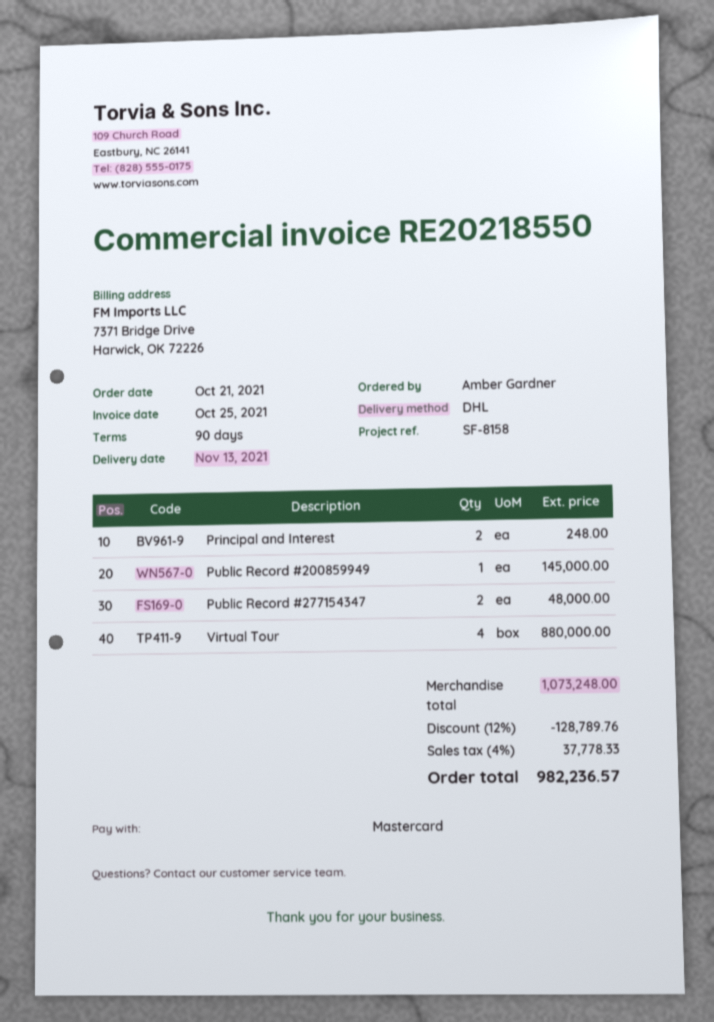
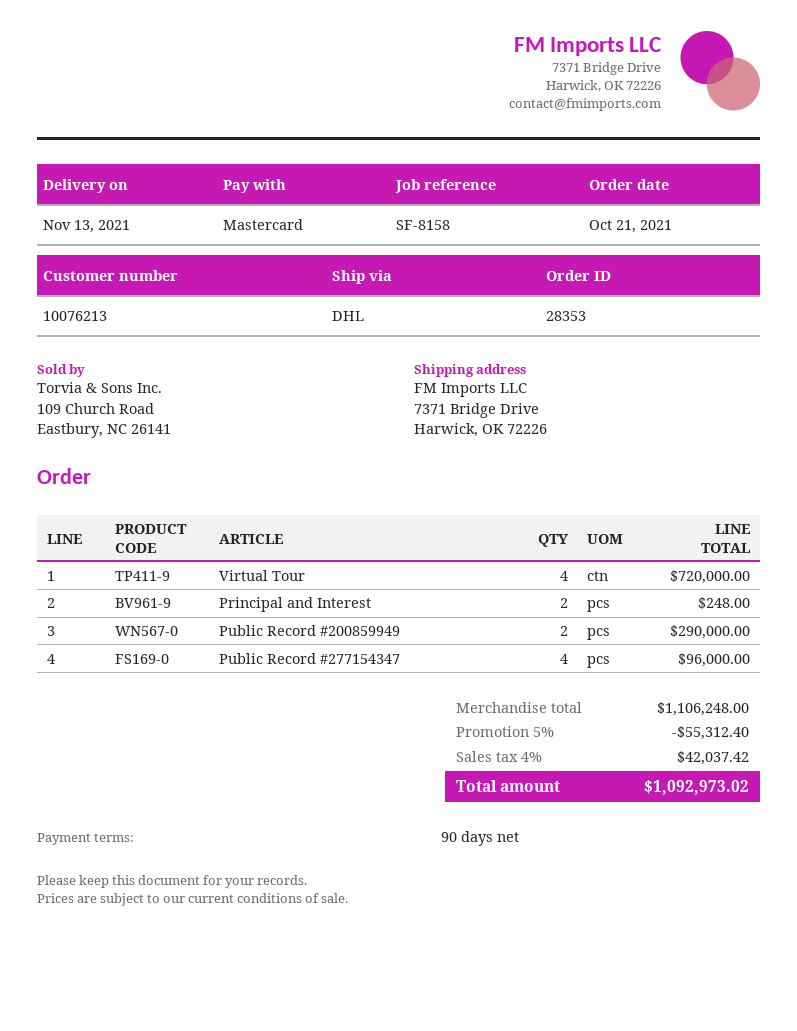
Public Record #200859949: 1 for 145000.00 -> 2 for 290000.00
Public Record #277154347: 2 for 48000.00 -> 4 for 96000.00
Virtual Tour: 4 for 880000.00 -> 4 for 720000.00
subtotal: 1073248.00 -> 1106248.00
discount: 12% = 128789.76 -> 5% = 55312.40
tax: 4% = 37778.33 -> 4% = 42037.42
total: 982236.57 -> 1092973.02

